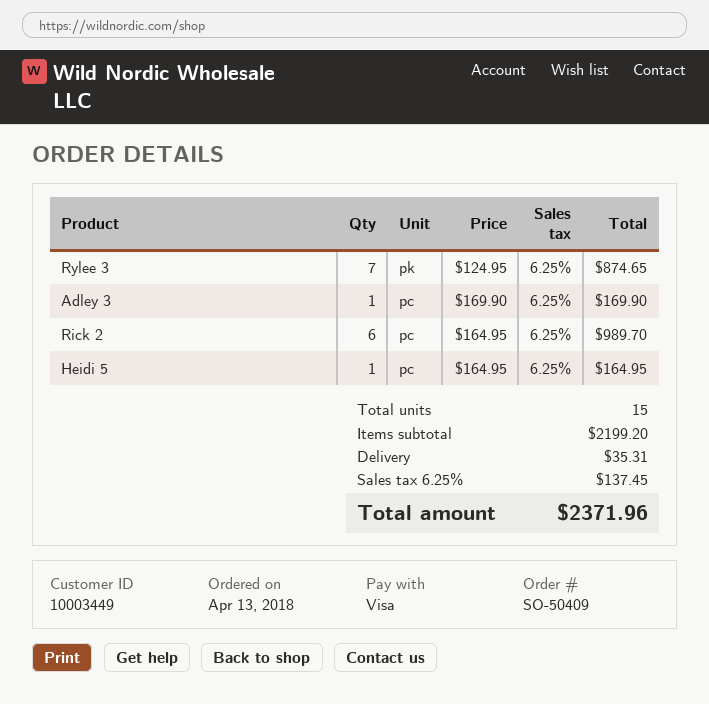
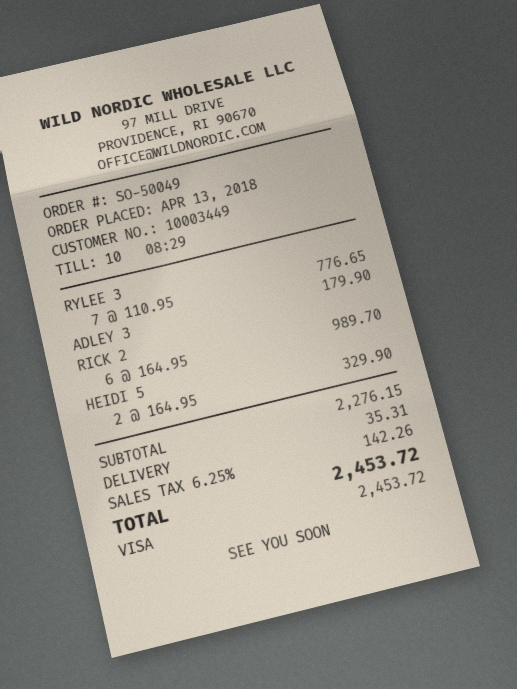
order number: SO-50409 -> SO-50049
Rylee 3: 7 x 124.95 = 874.65 -> 7 x 110.95 = 776.65
Adley 3: 1 x 169.90 = 169.90 -> 1 x 179.90 = 179.90
Heidi 5: 1 x 164.95 = 164.95 -> 2 x 164.95 = 329.90
subtotal: 2199.20 -> 2276.15
tax: 6.25% = 137.45 -> 6.25% = 142.26
total: 2371.96 -> 2453.72

